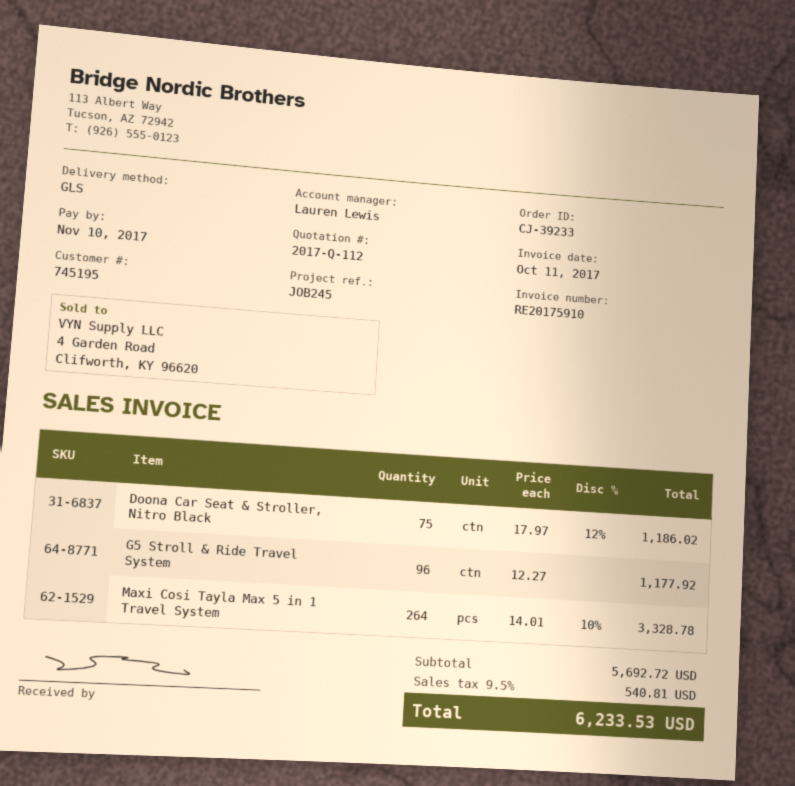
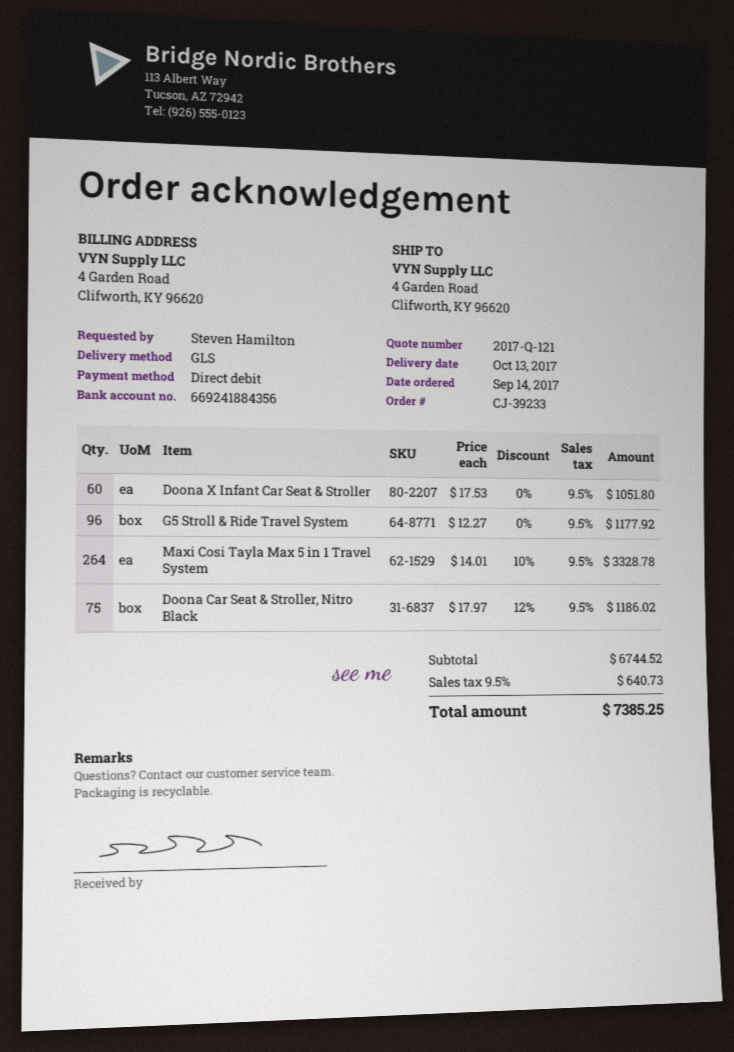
quote number: 2017-Q-112 -> 2017-Q-121
Doona X Infant Car Seat & Stroller: none -> 60 x 17.53 = 1051.80
subtotal: 5692.72 -> 6744.52
tax: 9.5% = 540.81 -> 9.5% = 640.73
total: 6233.53 -> 7385.25

